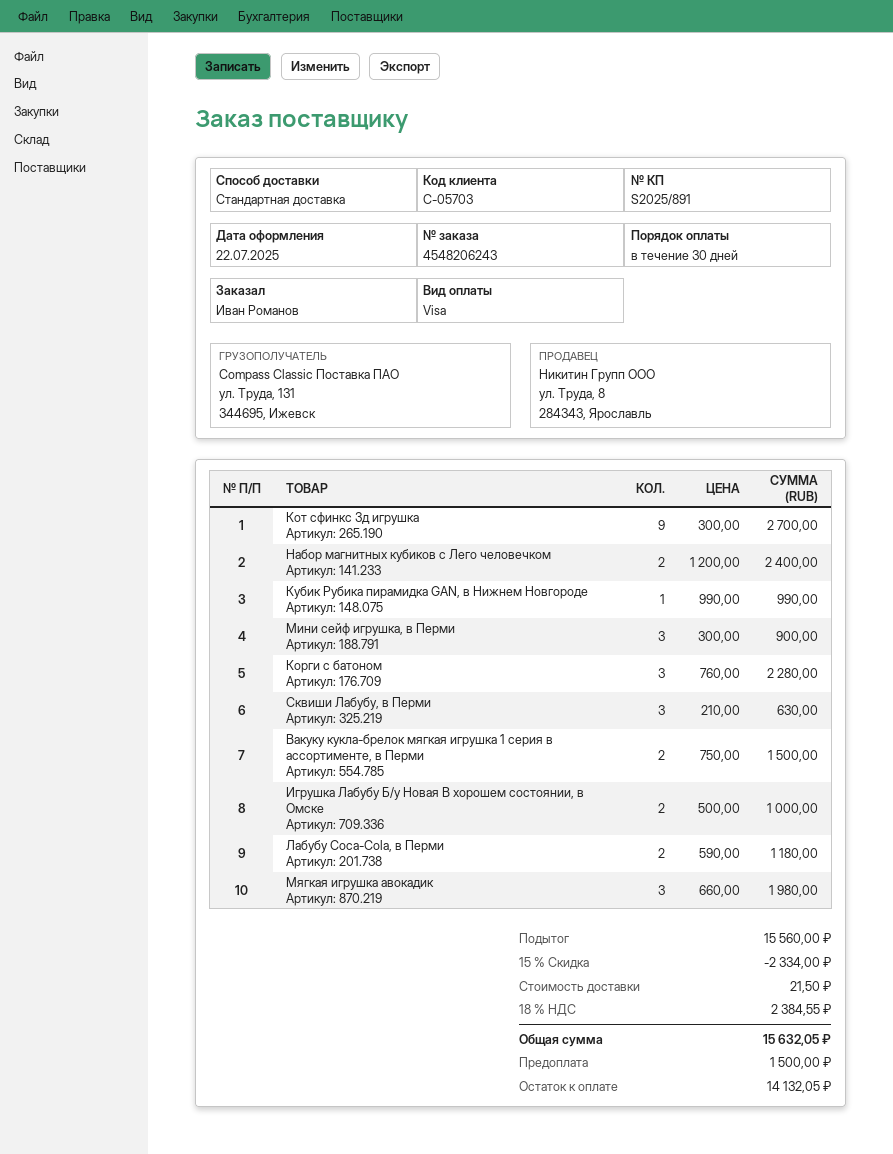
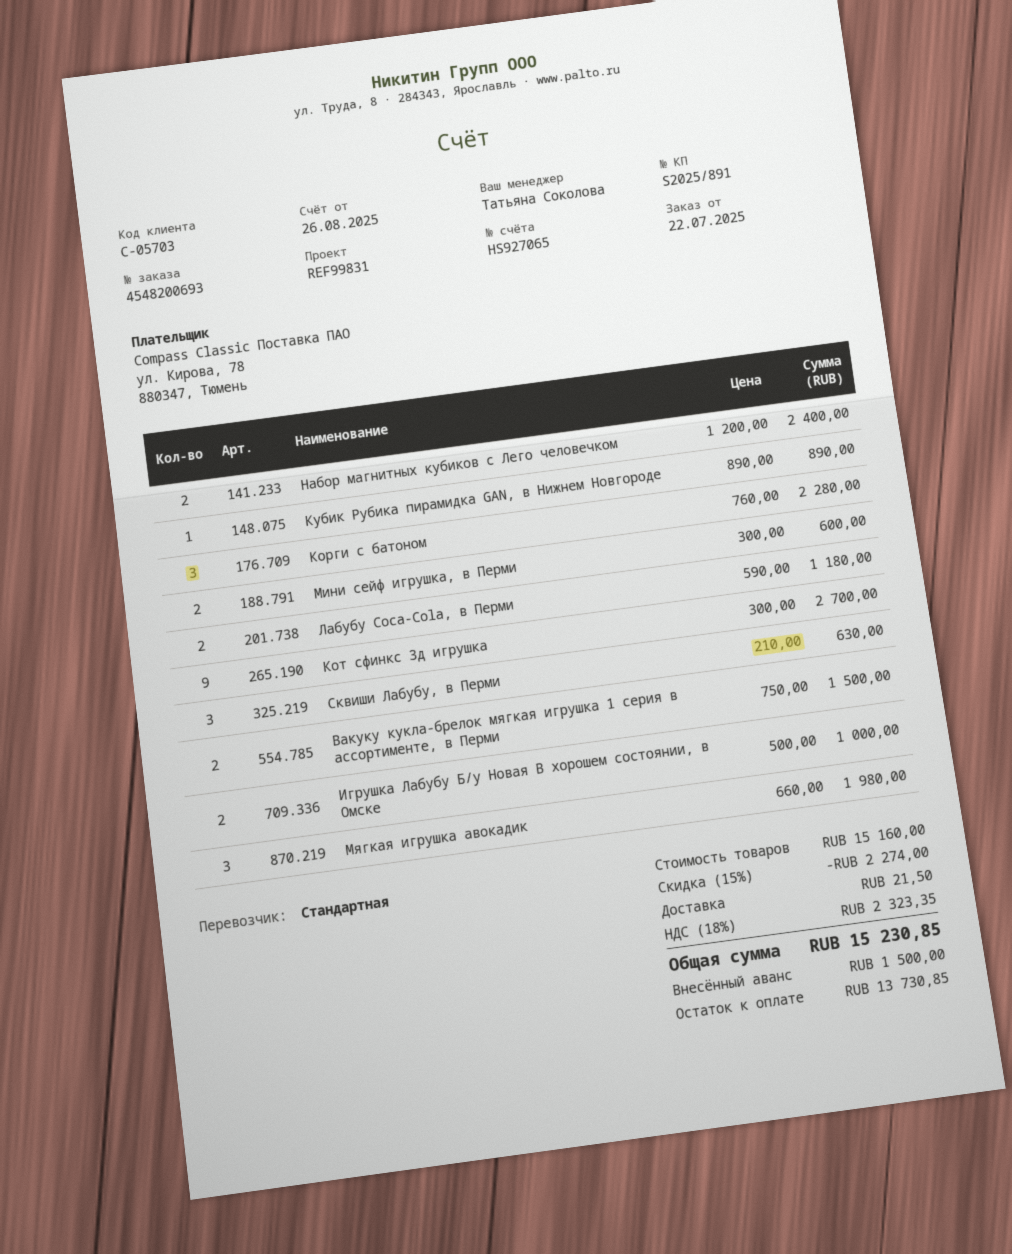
order number: 4548206243 -> 4548200693
Кубик Рубика пирамидка GAN, в Нижнем Новгороде: 1 x 990.00 = 990.00 -> 1 x 890.00 = 890.00
Мини сейф игрушка, в Перми: 3 x 300.00 = 900.00 -> 2 x 300.00 = 600.00
subtotal: 15560.00 -> 15160.00
discount: 15% = 2334.00 -> 15% = 2274.00
tax: 18% = 2384.55 -> 18% = 2323.35
total: 15632.05 -> 15230.85
balance: 14132.05 -> 13730.85

